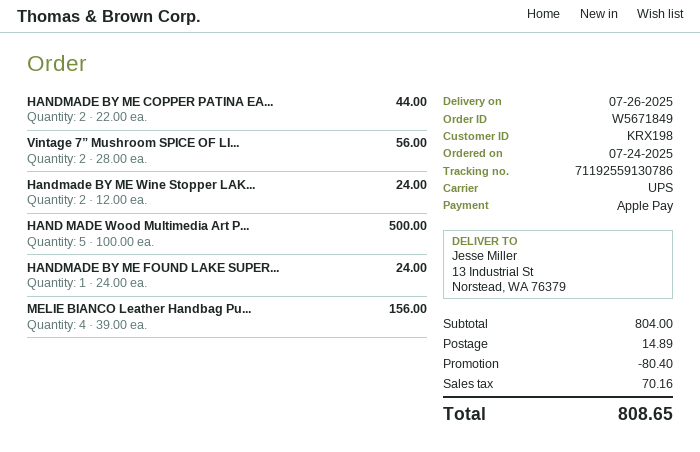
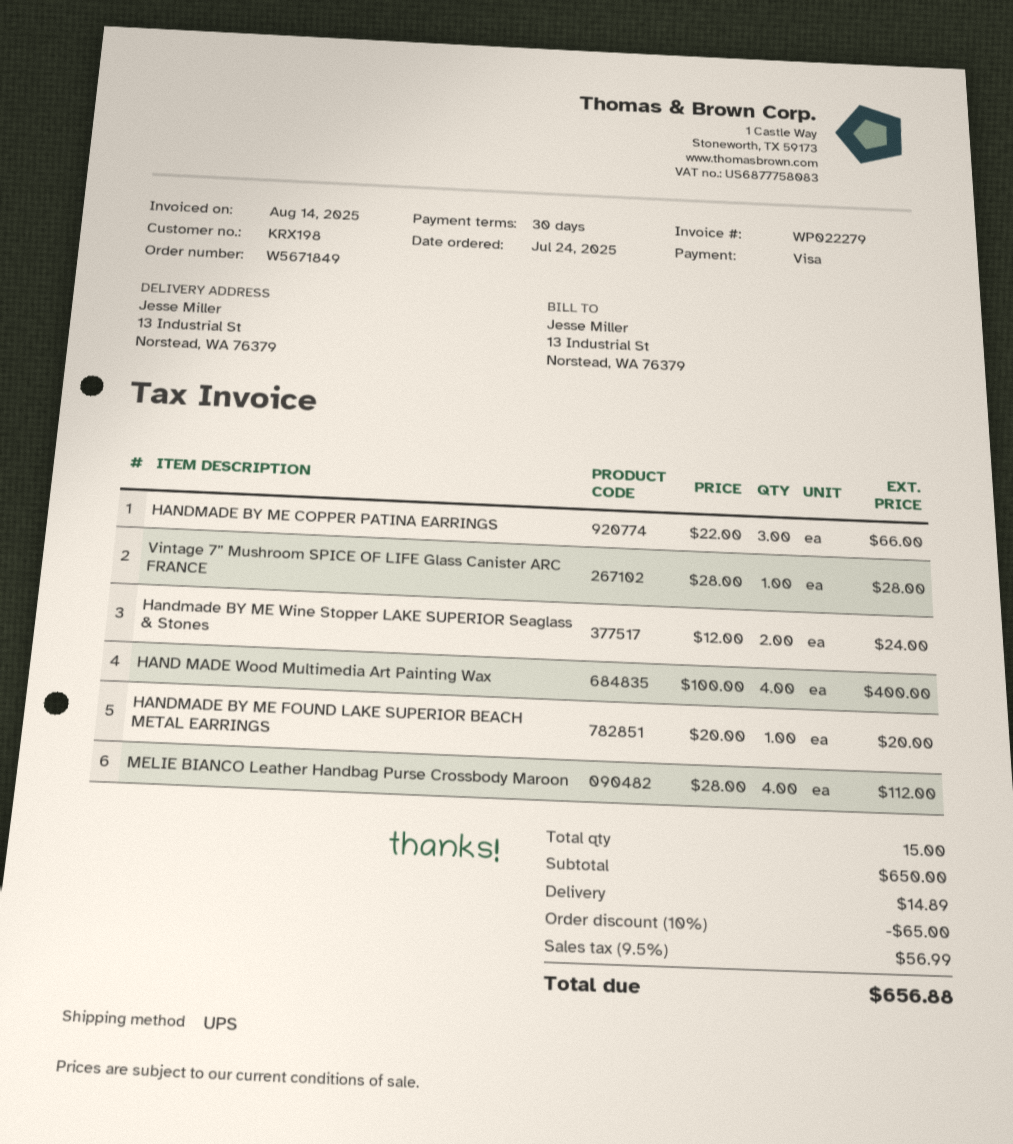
payment method: Apple Pay -> Visa
HANDMADE BY ME COPPER PATINA EA...: 2 x 22.00 = 44.00 -> 3 x 22.00 = 66.00
Vintage 7” Mushroom SPICE OF LI...: 2 x 28.00 = 56.00 -> 1 x 28.00 = 28.00
HAND MADE Wood Multimedia Art P...: 5 x 100.00 = 500.00 -> 4 x 100.00 = 400.00
HANDMADE BY ME FOUND LAKE SUPER...: 1 x 24.00 = 24.00 -> 1 x 20.00 = 20.00
MELIE BIANCO Leather Handbag Pu...: 4 x 39.00 = 156.00 -> 4 x 28.00 = 112.00
subtotal: 804.00 -> 650.00
discount: 80.40 -> 65.00
tax: 70.16 -> 56.99
total: 808.65 -> 656.88

